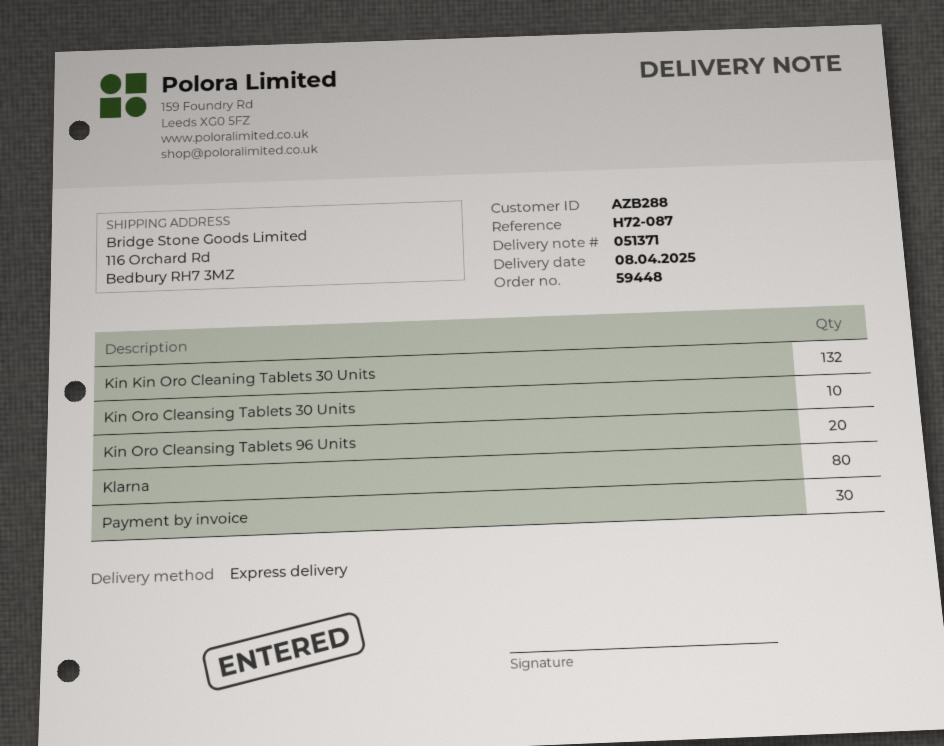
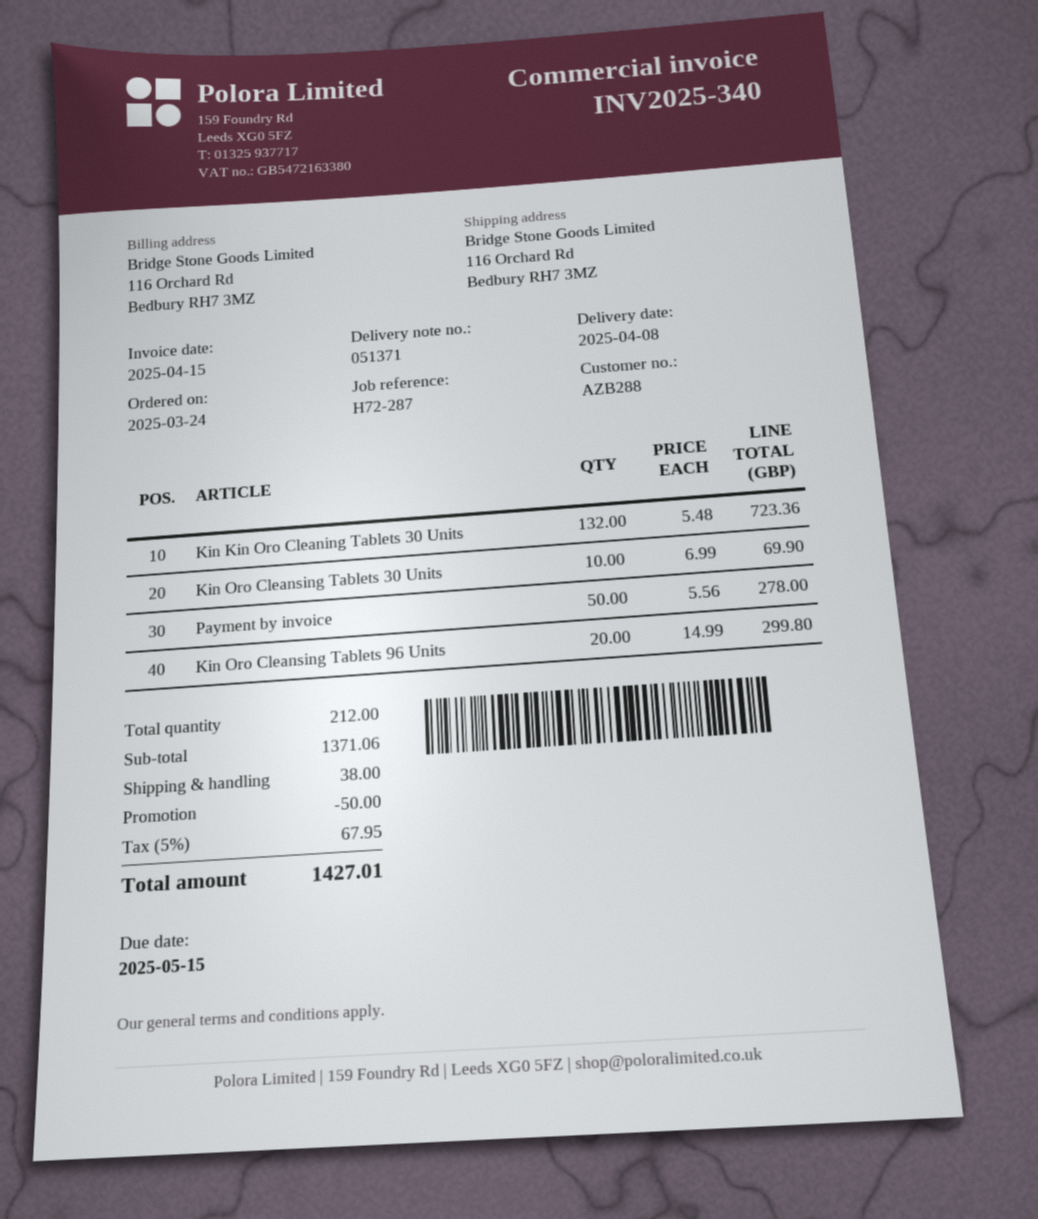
reference: H72-087 -> H72-287
Klarna: 80 -> none
Payment by invoice: 30 -> 50

